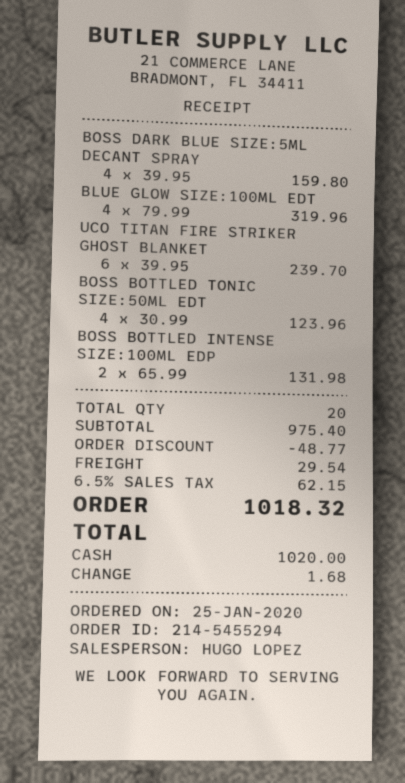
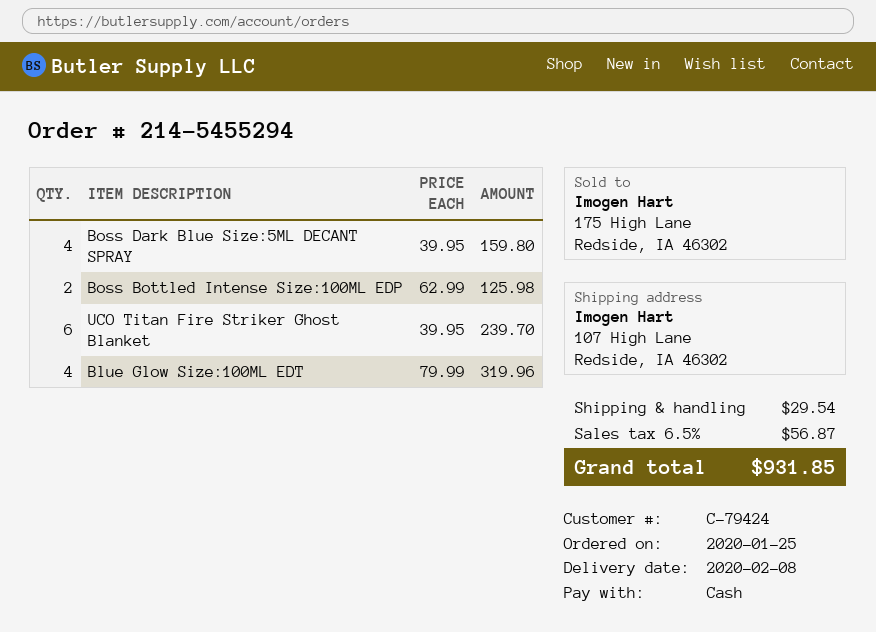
BOSS BOTTLED TONIC SIZE:50ML EDT: 4 x 30.99 = 123.96 -> none
BOSS BOTTLED INTENSE SIZE:100ML EDP: 2 x 65.99 = 131.98 -> 2 x 62.99 = 125.98
discount: 48.77 -> none
tax: 6.5% = 62.15 -> 6.5% = 56.87
total: 1018.32 -> 931.85

